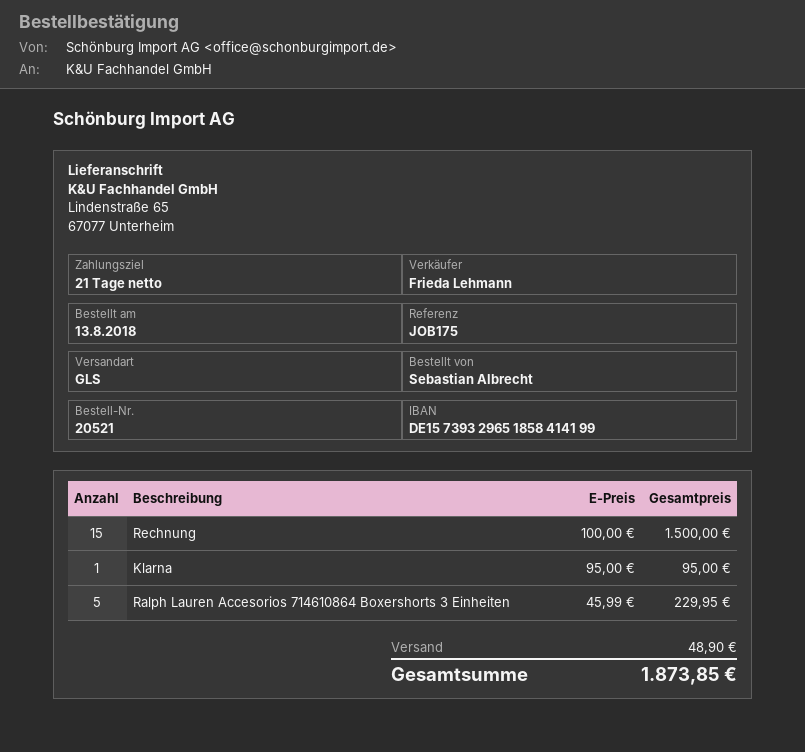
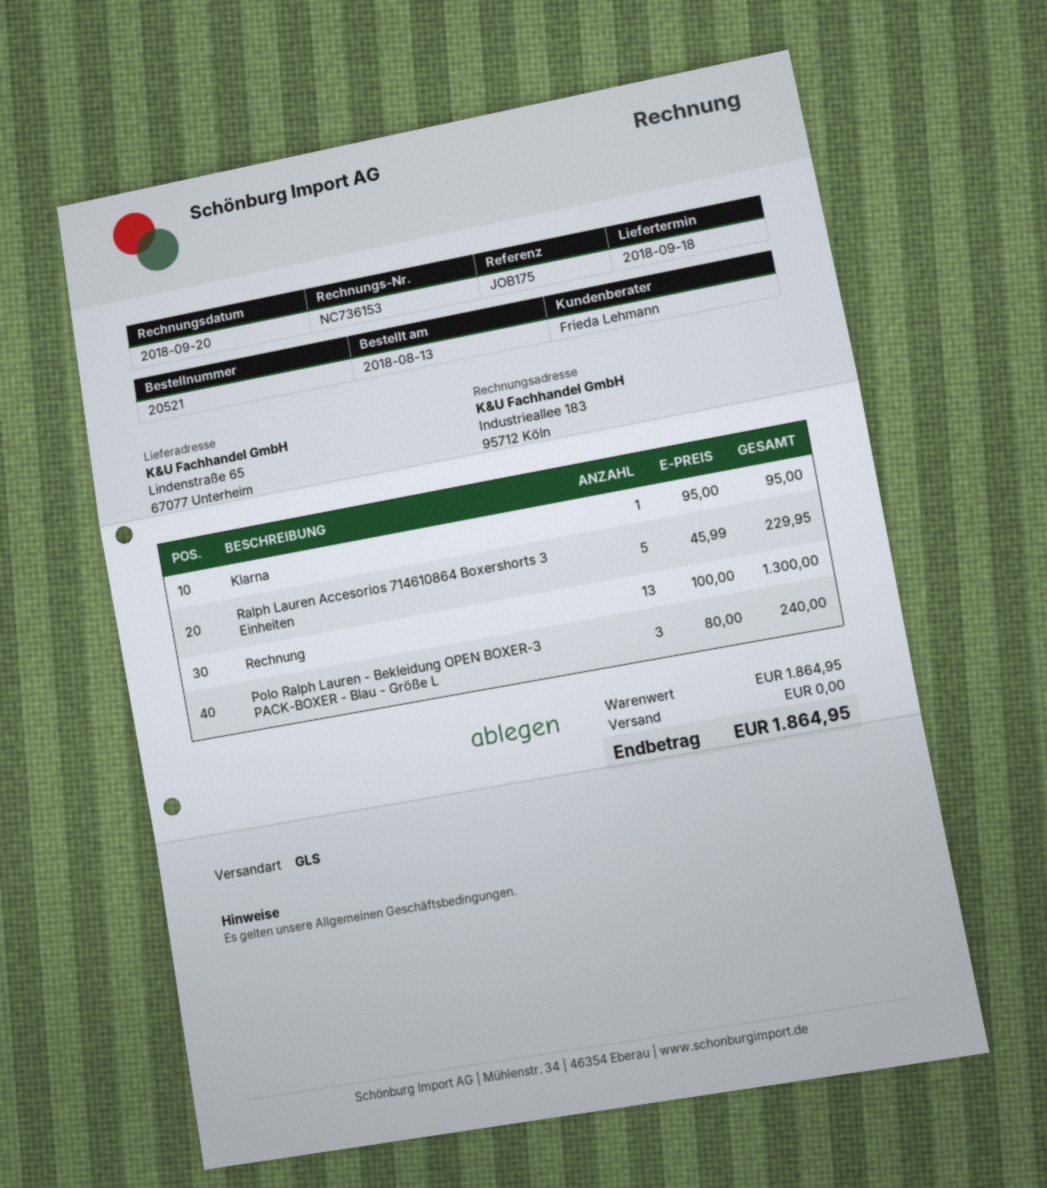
Rechnung: 15 x 100.00 = 1500.00 -> 13 x 100.00 = 1300.00
Polo Ralph Lauren - Bekleidung OPEN BOXER-3 PACK-BOXER - Blau - Größe L: none -> 3 x 80.00 = 240.00
shipping: 48.90 -> 0.00
total: 1873.85 -> 1864.95

